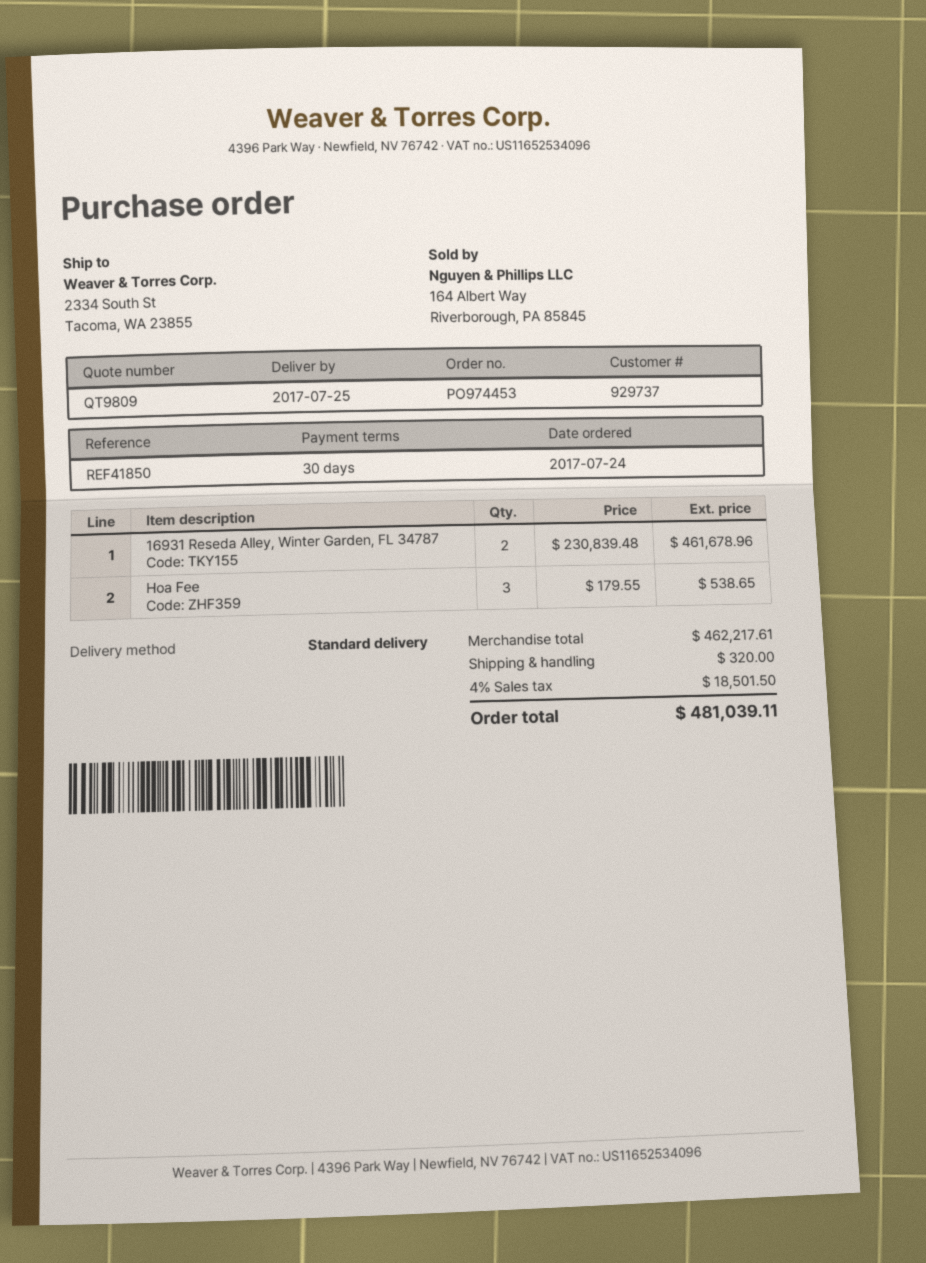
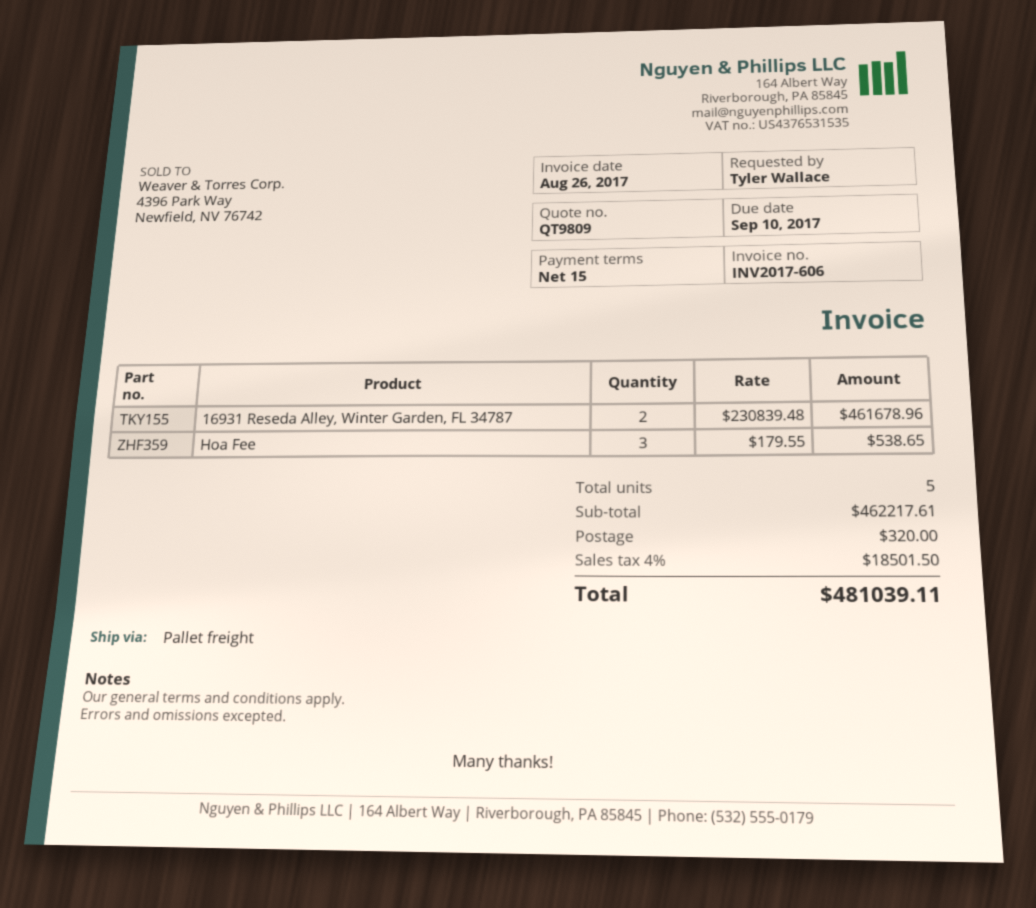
payment terms: 30 days -> 15 days
shipping method: standard -> pallet freight

